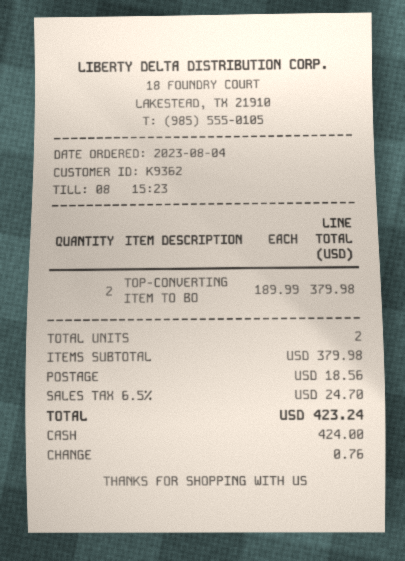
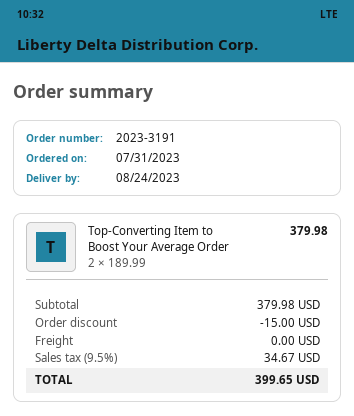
order date: 2023-08-04 -> 2023-07-31
discount: none -> 15.00
shipping: 18.56 -> 0.00
tax: 6.5% = 24.70 -> 9.5% = 34.67
total: 423.24 -> 399.65

